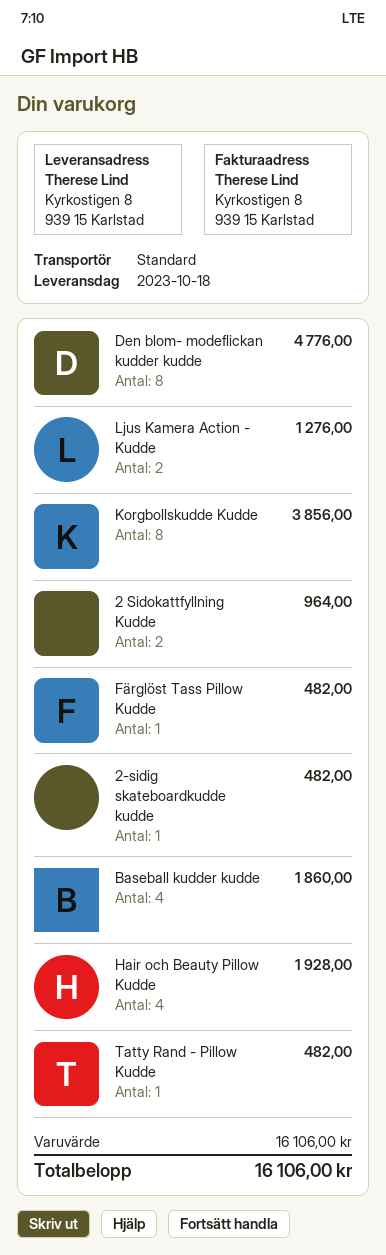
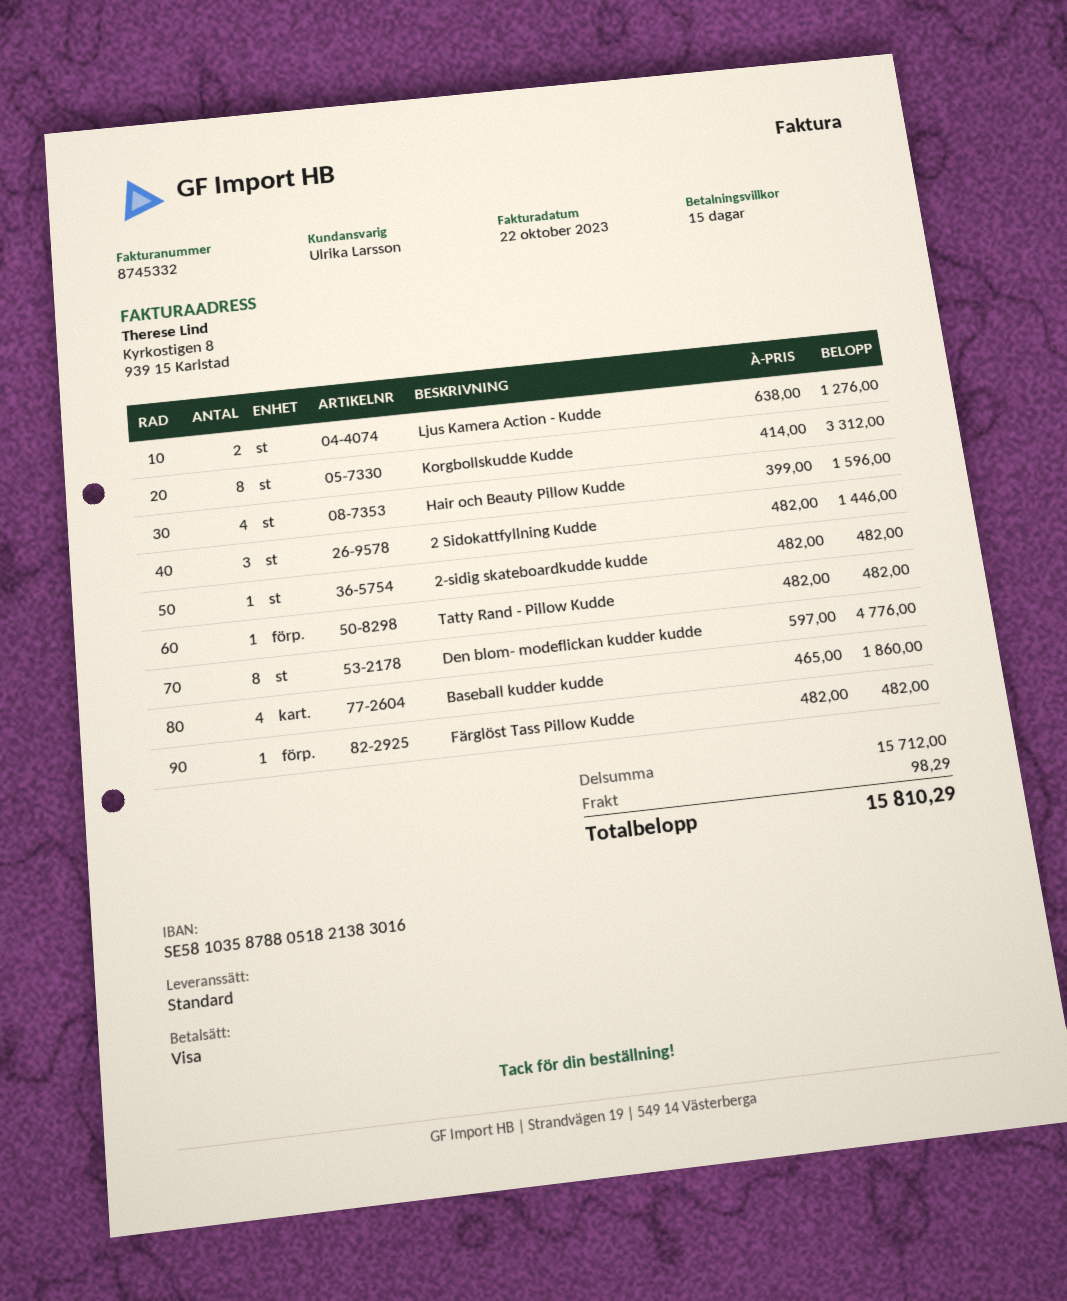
Korgbollskudde Kudde: 8 for 3856.00 -> 8 for 3312.00
2 Sidokattfyllning Kudde: 2 for 964.00 -> 3 for 1446.00
Hair och Beauty Pillow Kudde: 4 for 1928.00 -> 4 for 1596.00
subtotal: 16106.00 -> 15712.00
shipping: none -> 98.29
total: 16106.00 -> 15810.29

